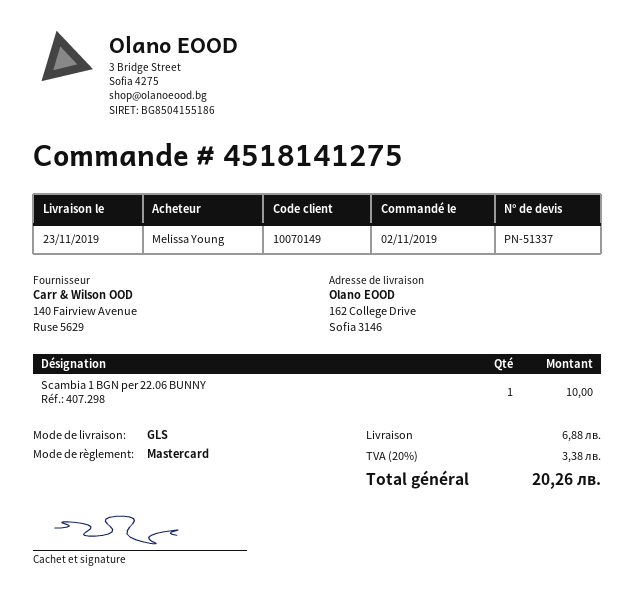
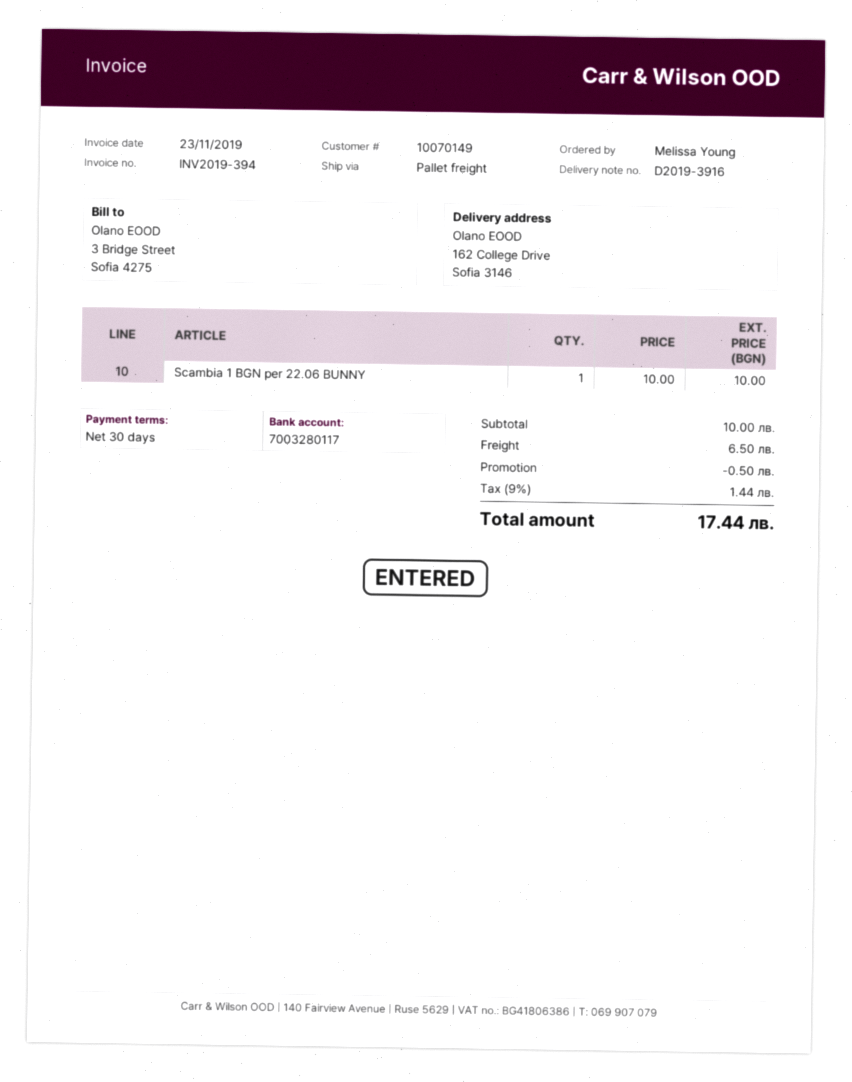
shipping method: GLS -> pallet freight
discount: none -> 0.50
shipping: 6.88 -> 6.50
tax: 20% = 3.38 -> 9% = 1.44
total: 20.26 -> 17.44

